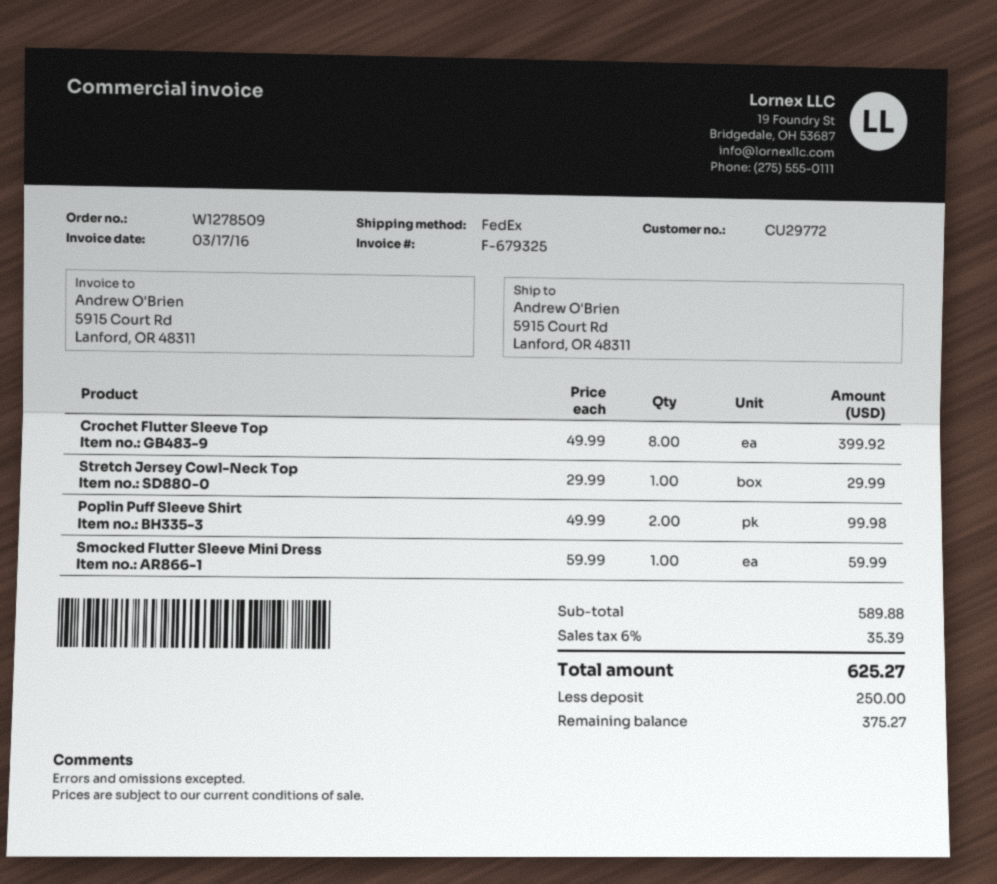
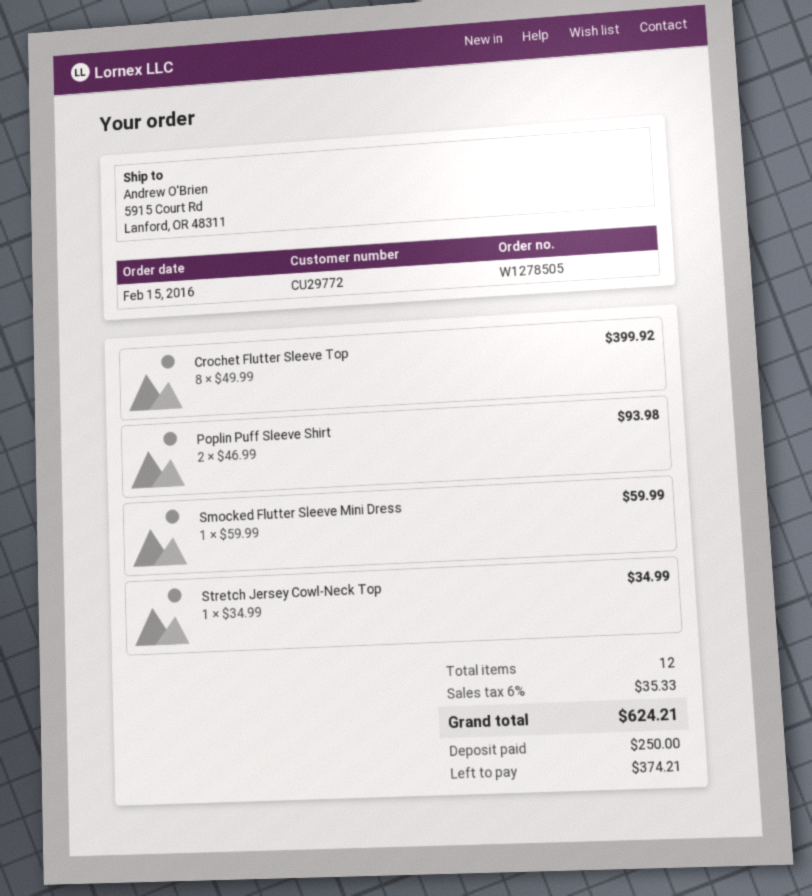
order number: W1278509 -> W1278505
Stretch Jersey Cowl-Neck Top: 1 x 29.99 = 29.99 -> 1 x 34.99 = 34.99
Poplin Puff Sleeve Shirt: 2 x 49.99 = 99.98 -> 2 x 46.99 = 93.98
tax: 6% = 35.39 -> 6% = 35.33
total: 625.27 -> 624.21
balance: 375.27 -> 374.21

